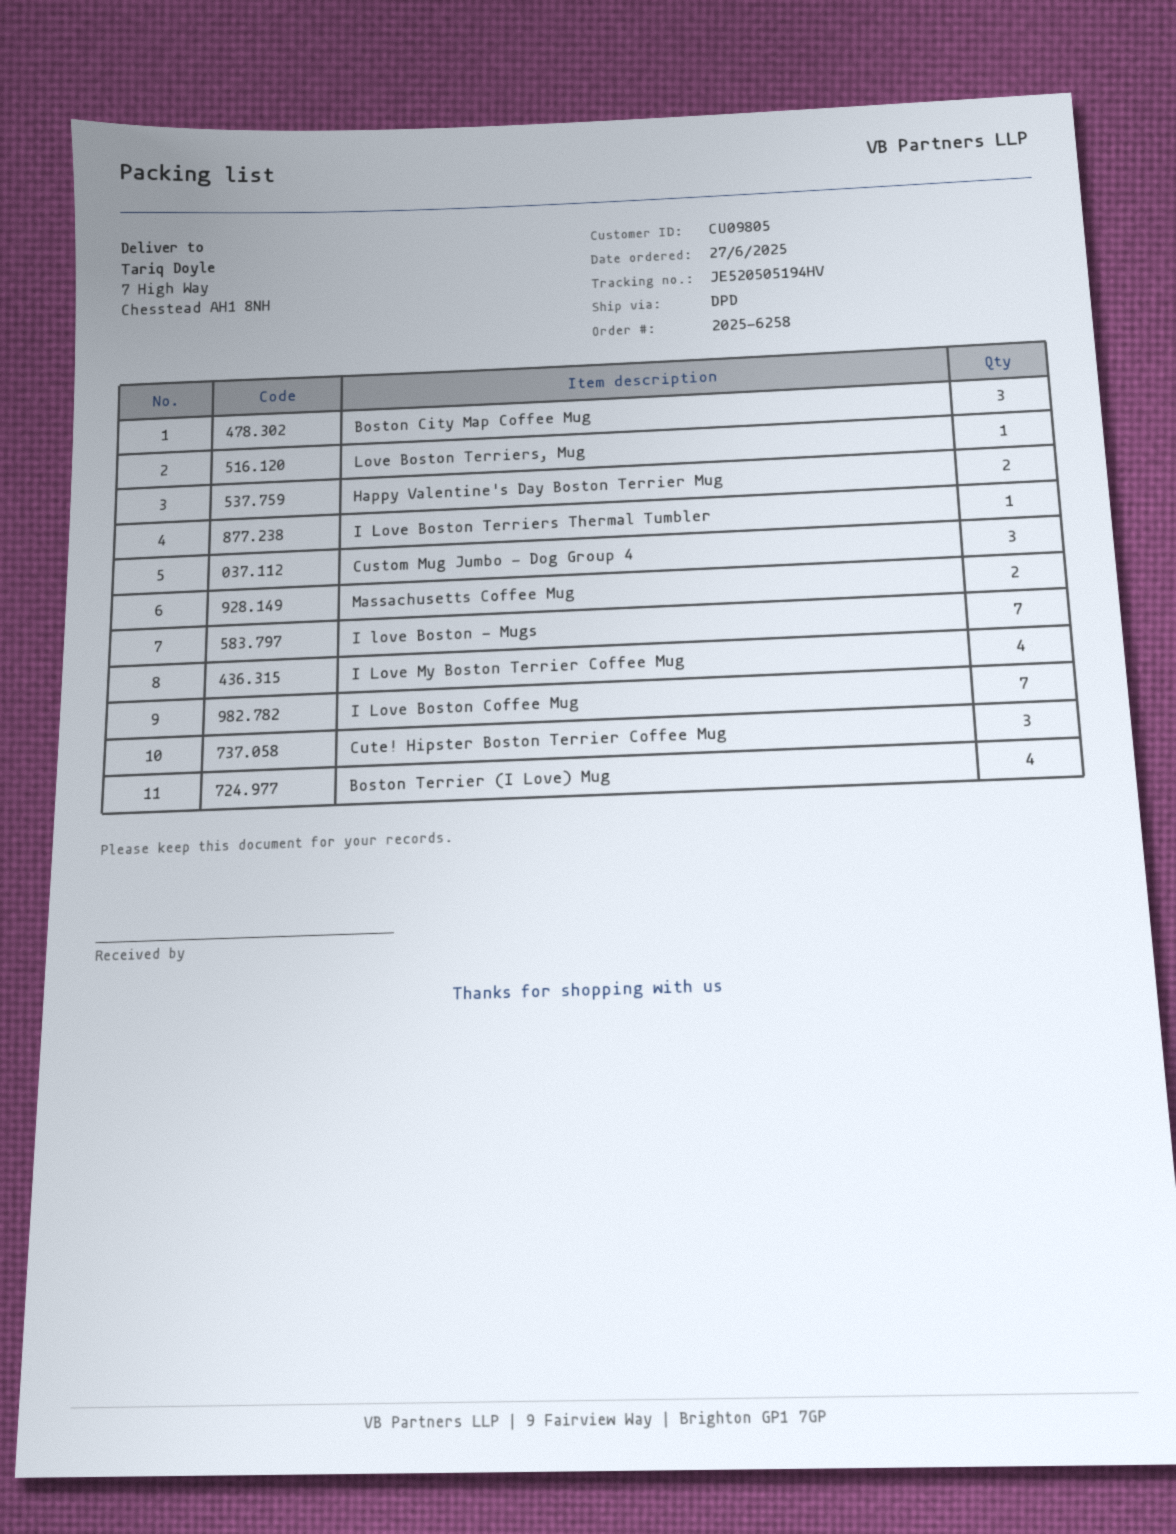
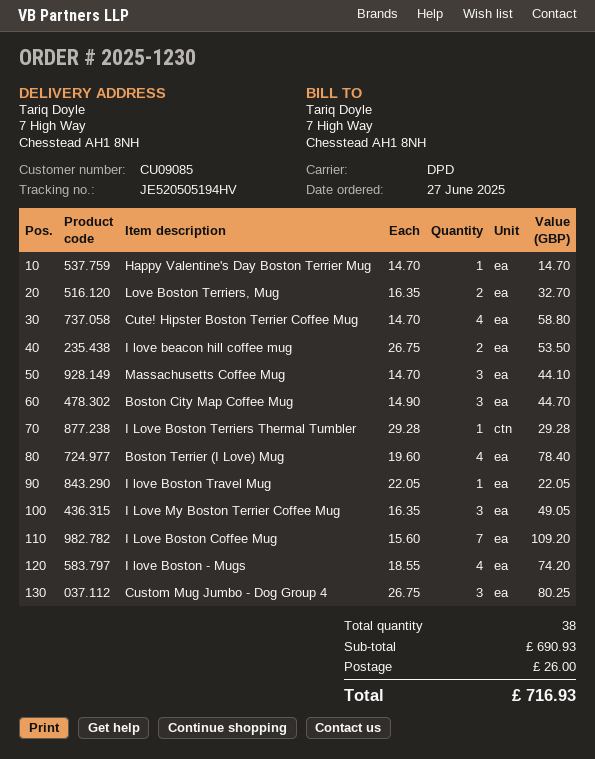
order number: 2025-6258 -> 2025-1230
customer number: CU09805 -> CU09085
Love Boston Terriers, Mug: 1 -> 2
Happy Valentine's Day Boston Terrier Mug: 2 -> 1
Massachusetts Coffee Mug: 2 -> 3
I love Boston - Mugs: 7 -> 4
I Love My Boston Terrier Coffee Mug: 4 -> 3
Cute! Hipster Boston Terrier Coffee Mug: 3 -> 4
I love beacon hill coffee mug: none -> 2
I love Boston Travel Mug: none -> 1

